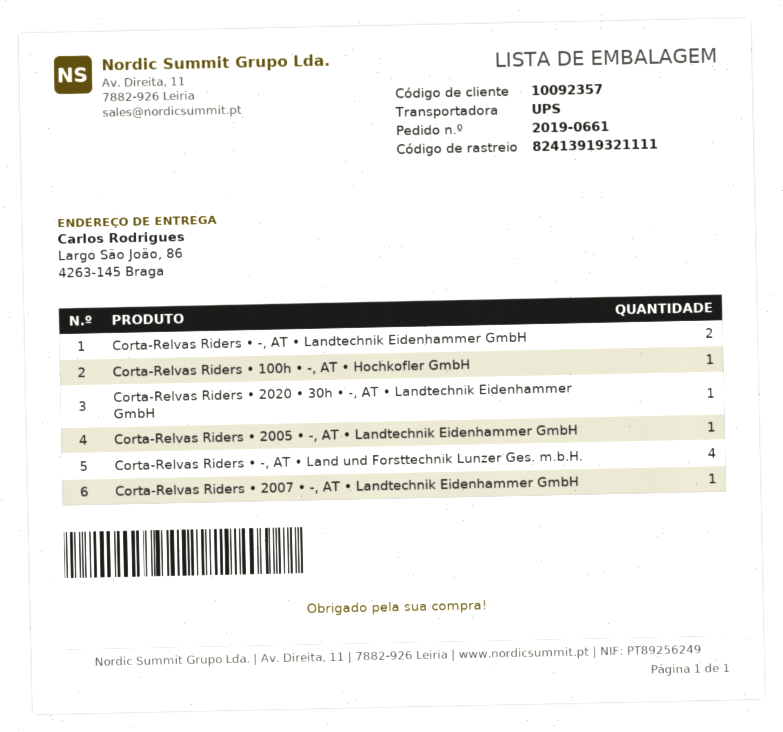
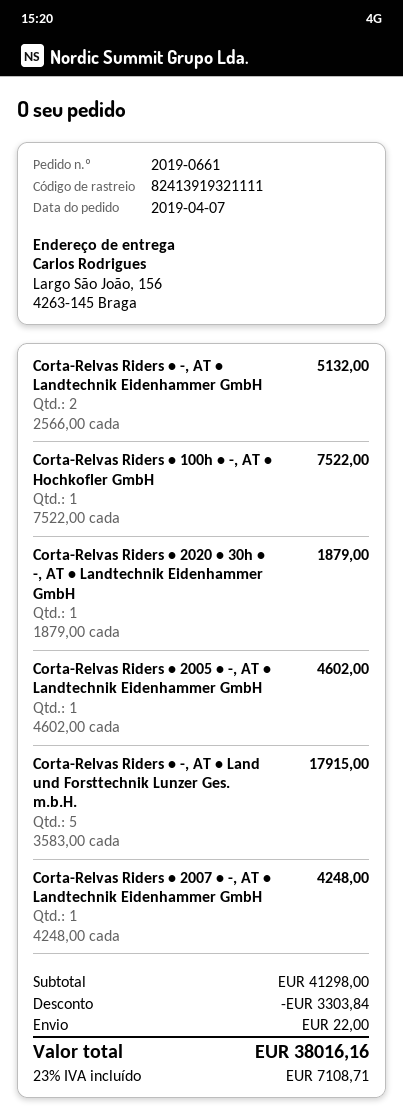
ship to: Largo São João, 86, 4263-145 Braga -> Largo São João, 156, 4263-145 Braga
Corta-Relvas Riders • -, AT • Land und Forsttechnik Lunzer Ges. m.b.H.: 4 -> 5

